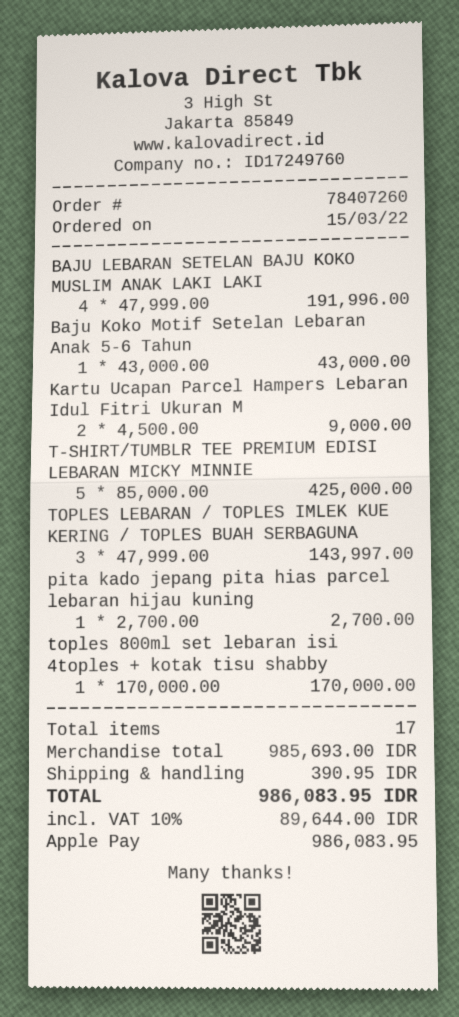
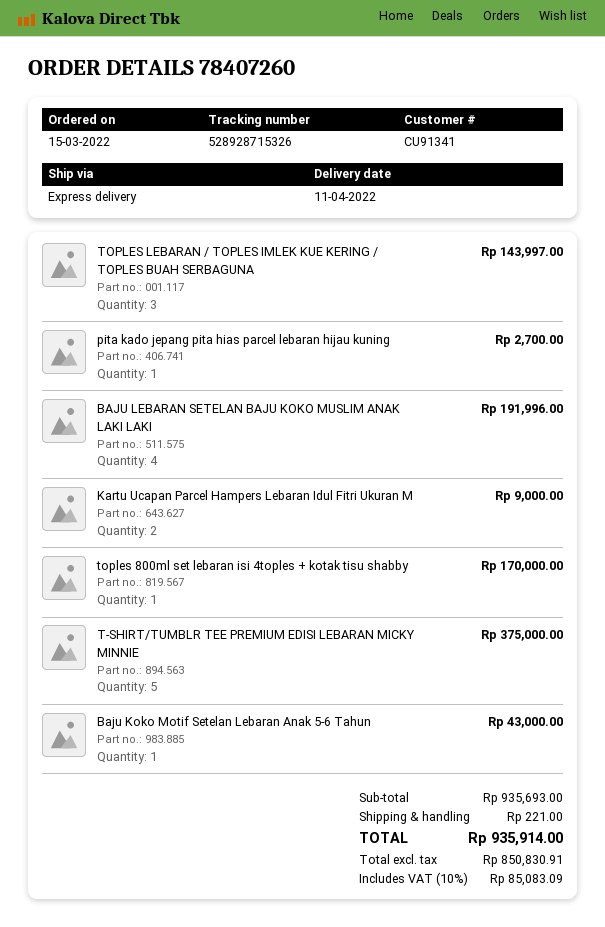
T-SHIRT/TUMBLR TEE PREMIUM EDISI LEBARAN MICKY MINNIE: 5 for 425000.00 -> 5 for 375000.00
subtotal: 985693.00 -> 935693.00
shipping: 390.95 -> 221.00
tax: 10% = 89644.00 -> 10% = 85083.09
total: 986083.95 -> 935914.00

